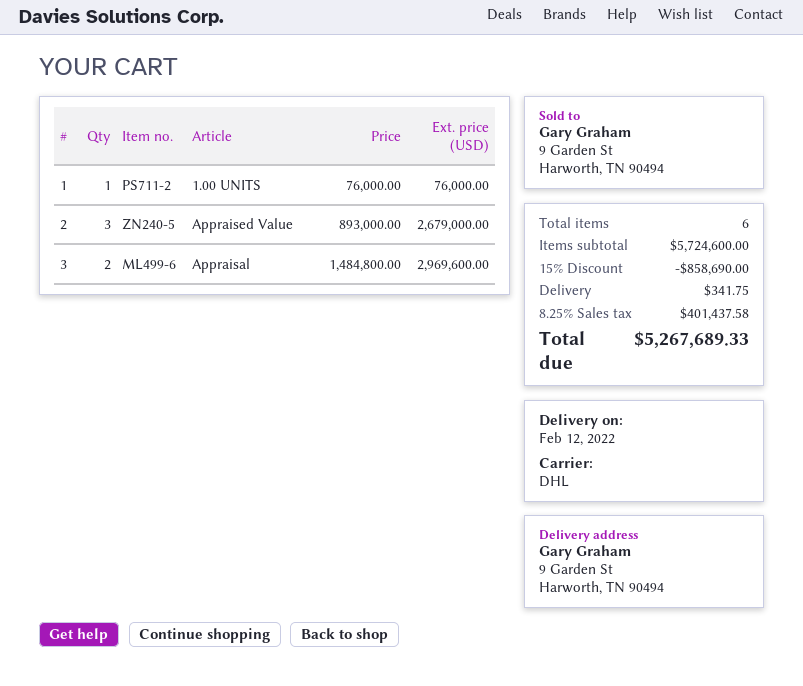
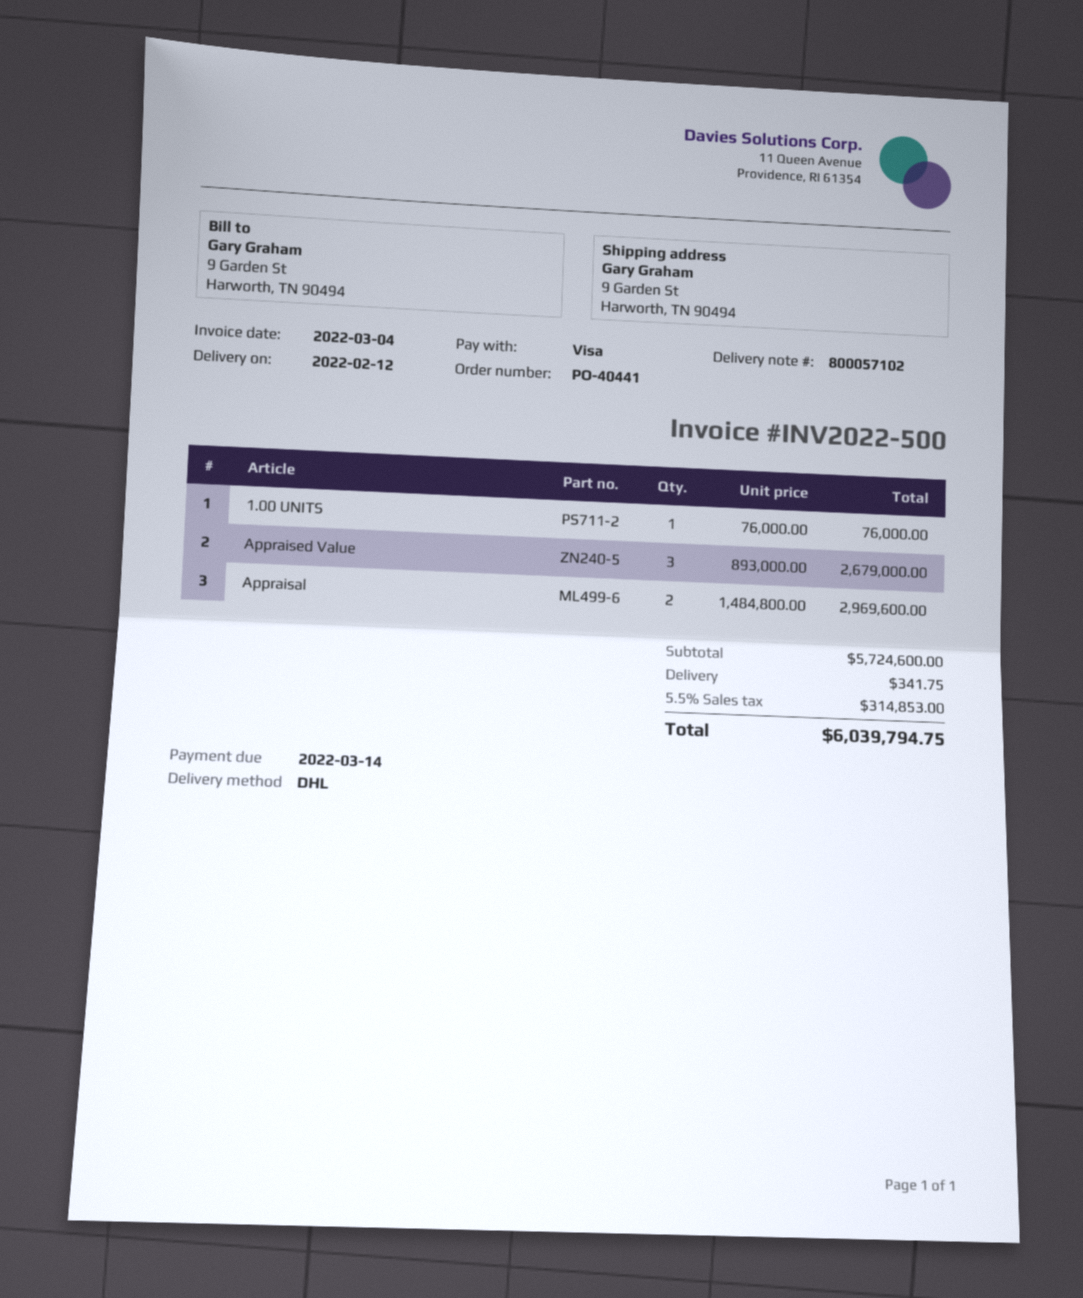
discount: 15% = 858690.00 -> none
tax: 8.25% = 401437.58 -> 5.5% = 314853.00
total: 5267689.33 -> 6039794.75

